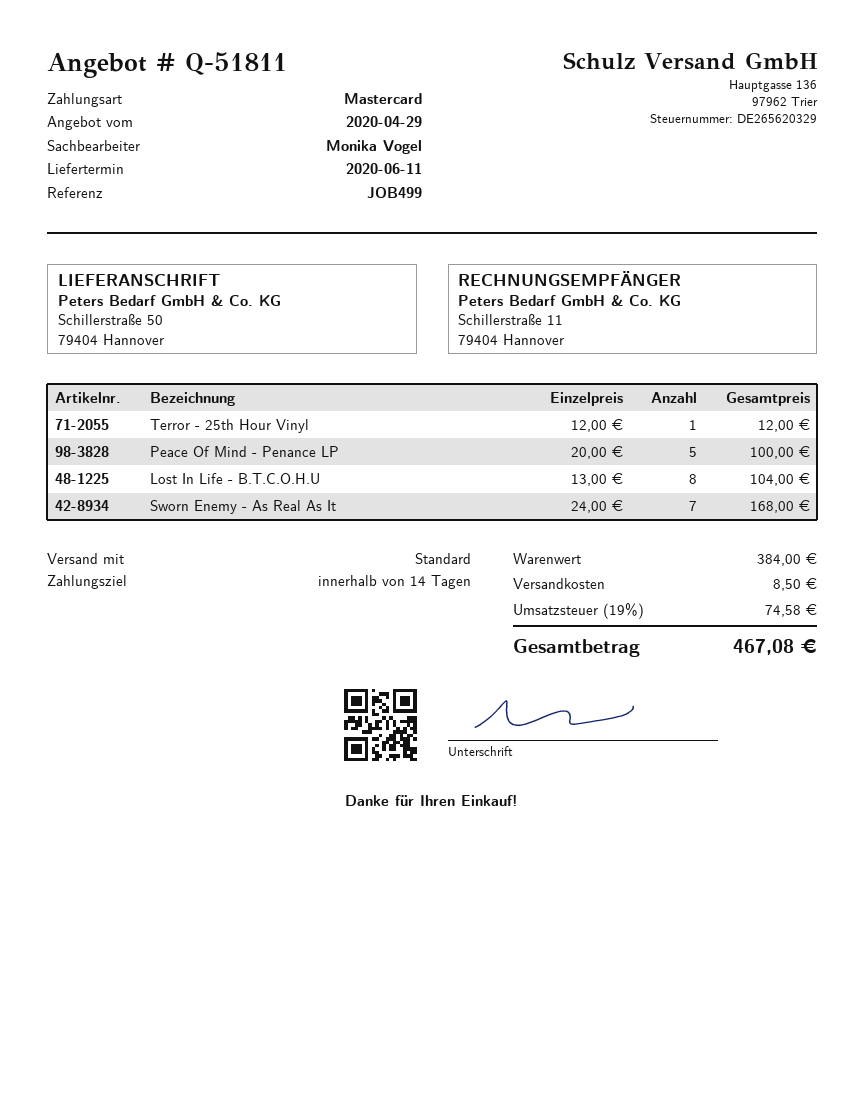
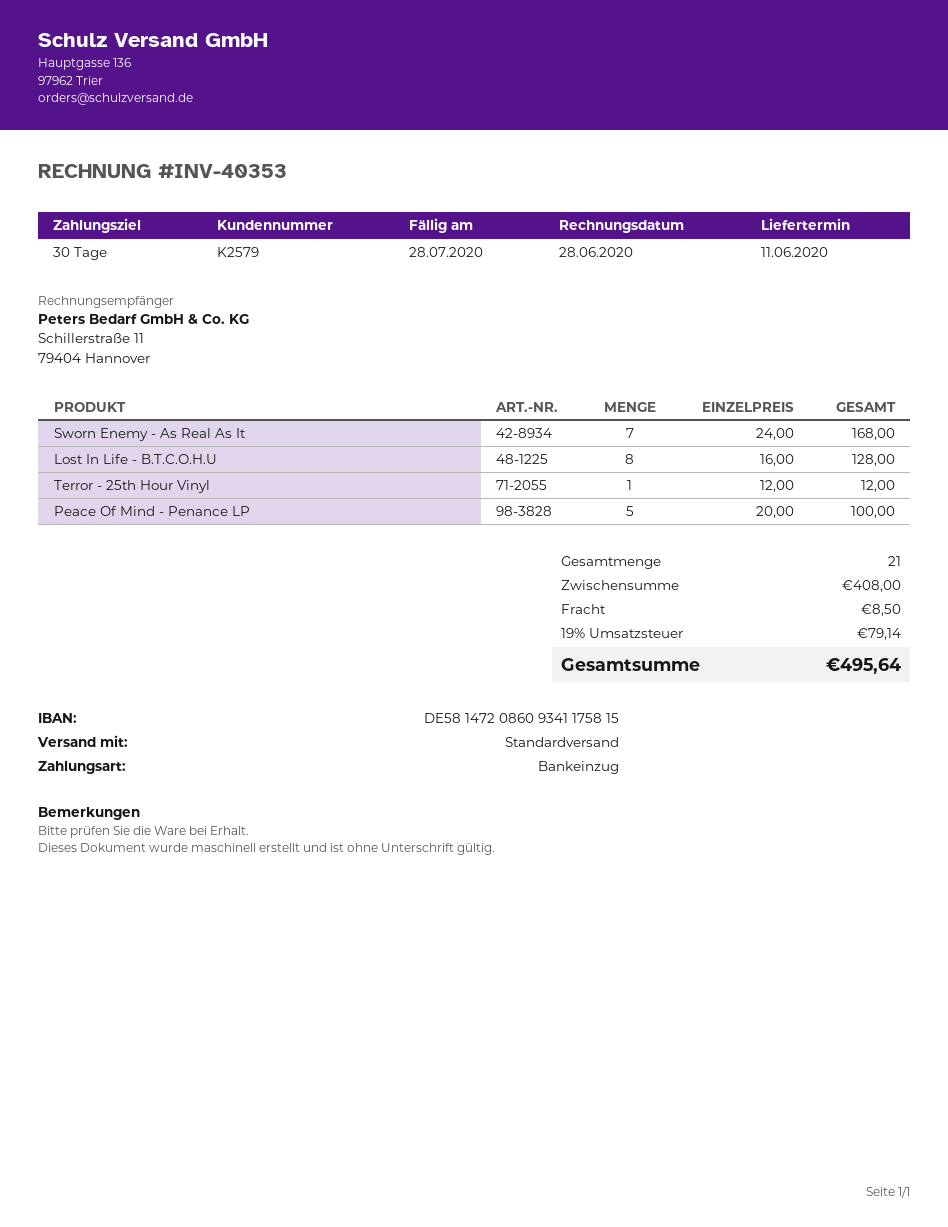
payment terms: 14 days -> 30 days
payment method: Mastercard -> direct debit
Lost In Life - B.T.C.O.H.U: 8 x 13.00 = 104.00 -> 8 x 16.00 = 128.00
subtotal: 384.00 -> 408.00
tax: 19% = 74.58 -> 19% = 79.14
total: 467.08 -> 495.64

